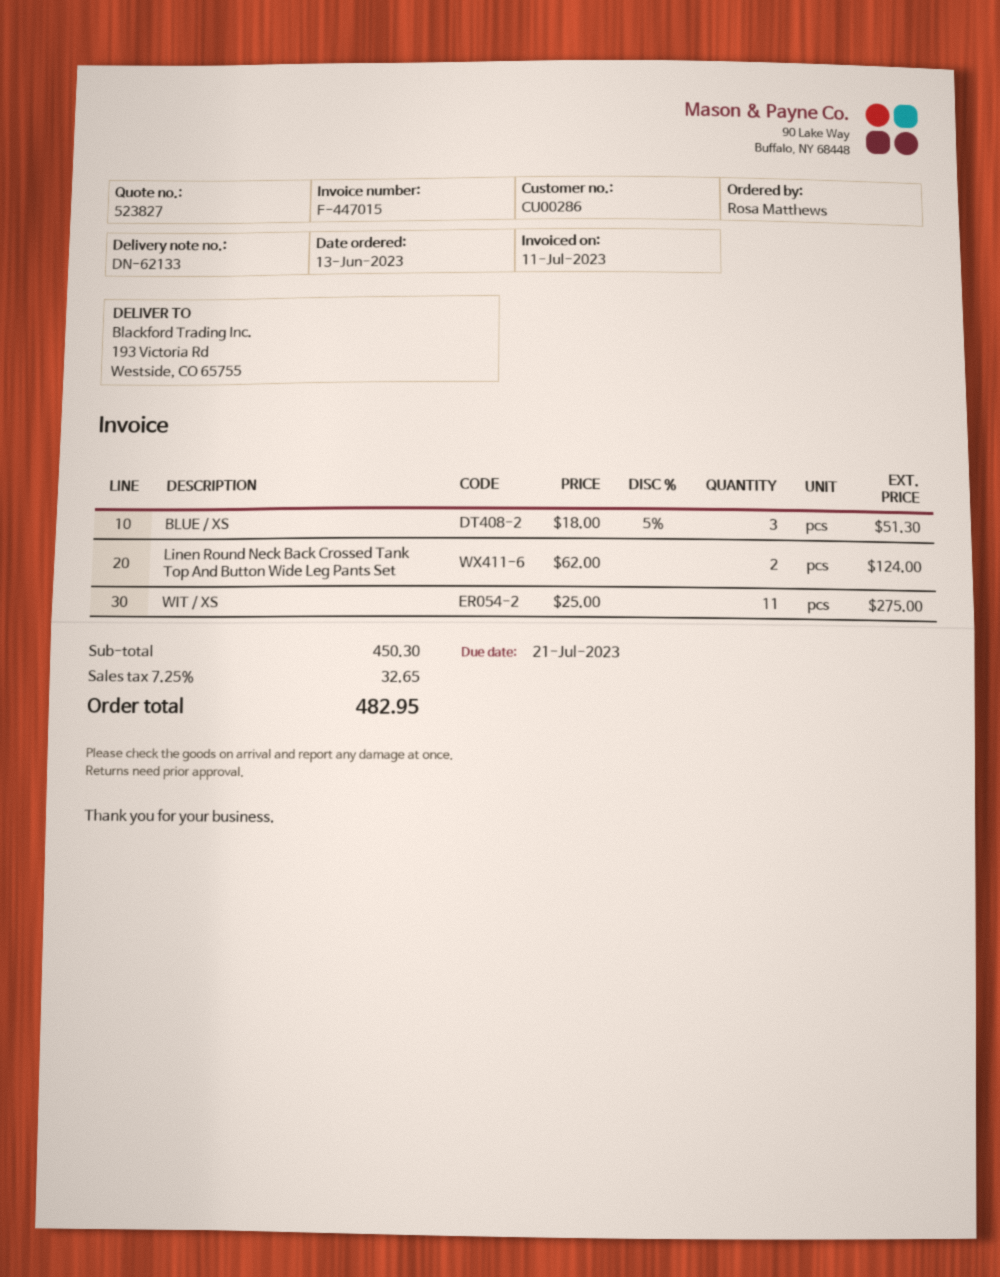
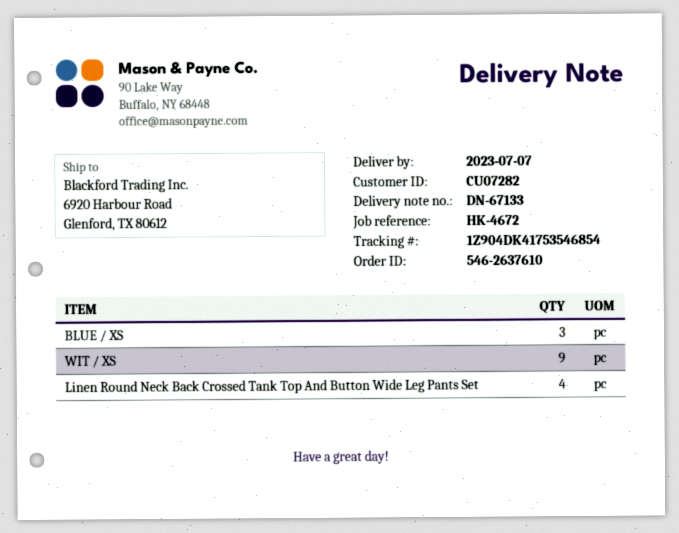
delivery note number: DN-62133 -> DN-67133
customer number: CU00286 -> CU07282
ship to: 193 Victoria Rd, Westside, CO 65755 -> 6920 Harbour Road, Glenford, TX 80612
Linen Round Neck Back Crossed Tank Top And Button Wide Leg Pants Set: 2 -> 4
WIT / XS: 11 -> 9

